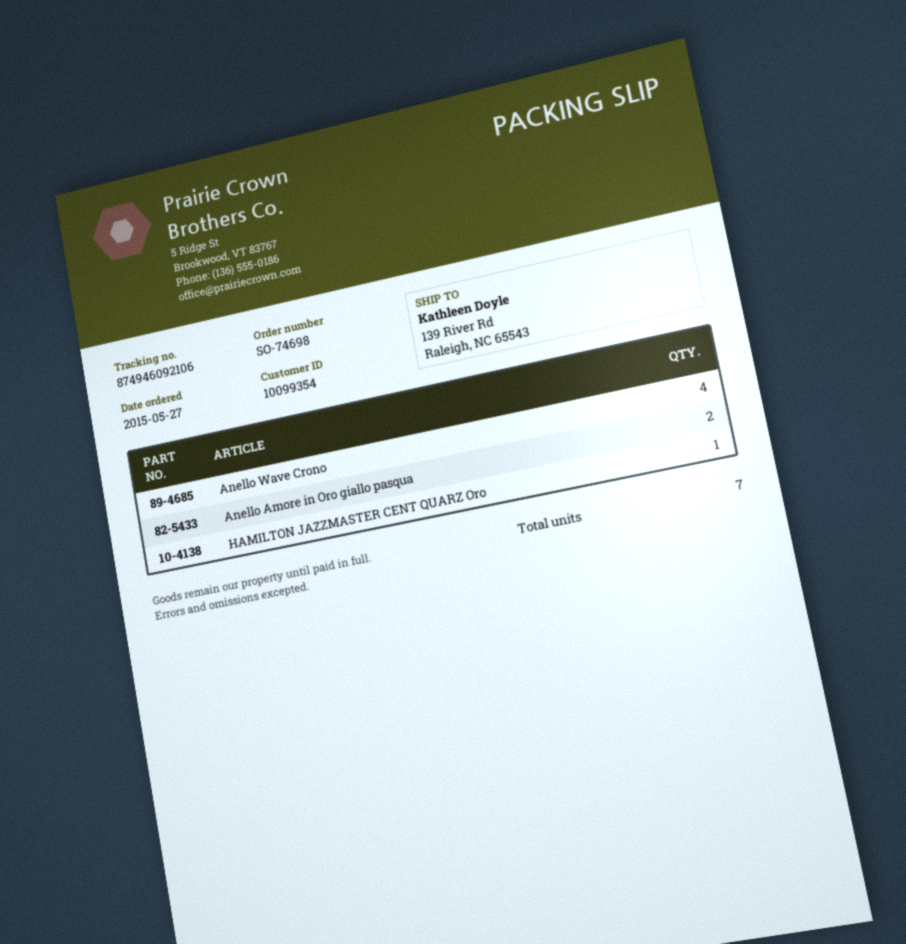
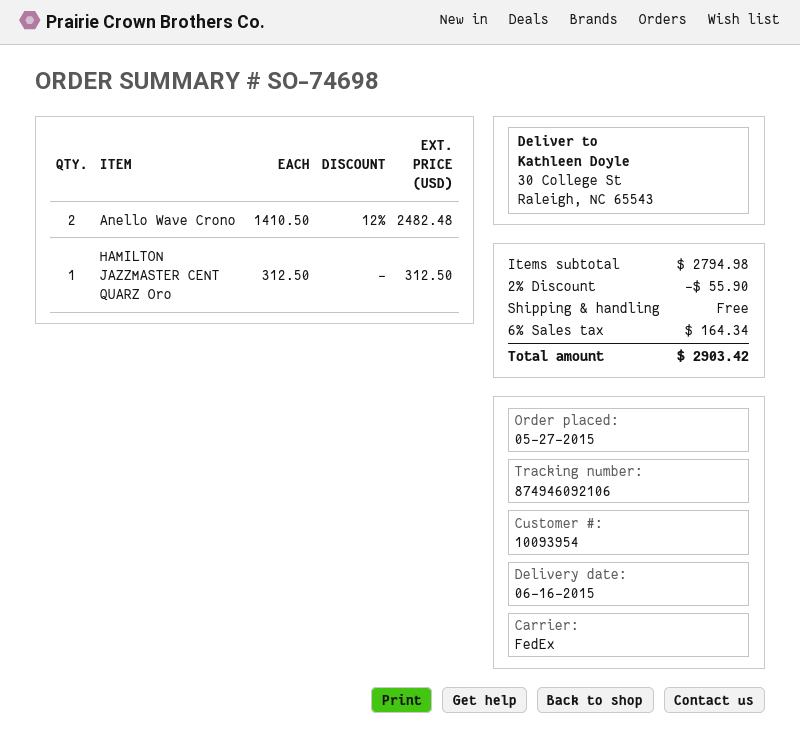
customer number: 10099354 -> 10093954
ship to: 139 River Rd, Raleigh, NC 65543 -> 30 College St, Raleigh, NC 65543
Anello Wave Crono: 4 -> 2
Anello Amore in Oro giallo pasqua: 2 -> none

